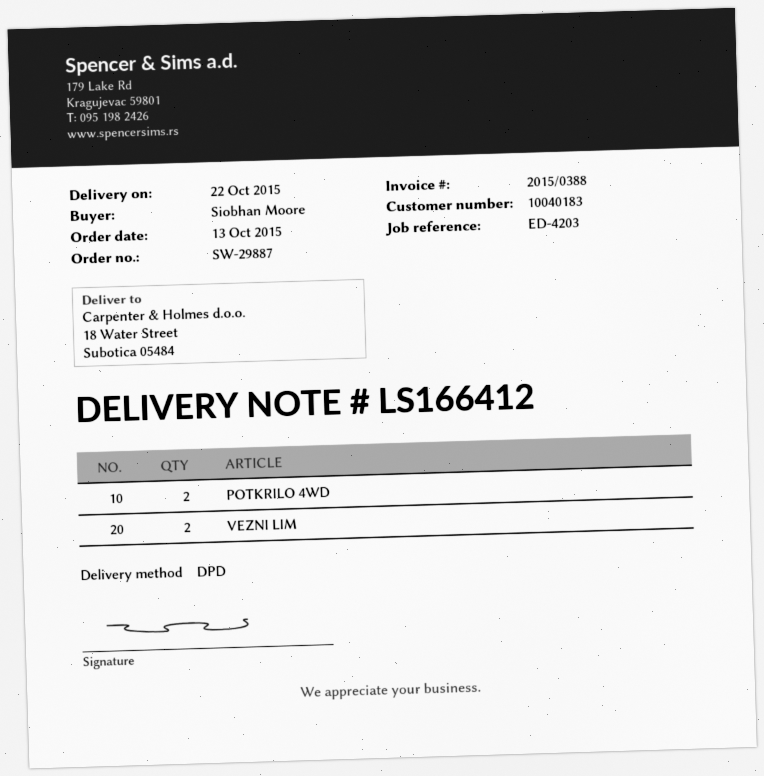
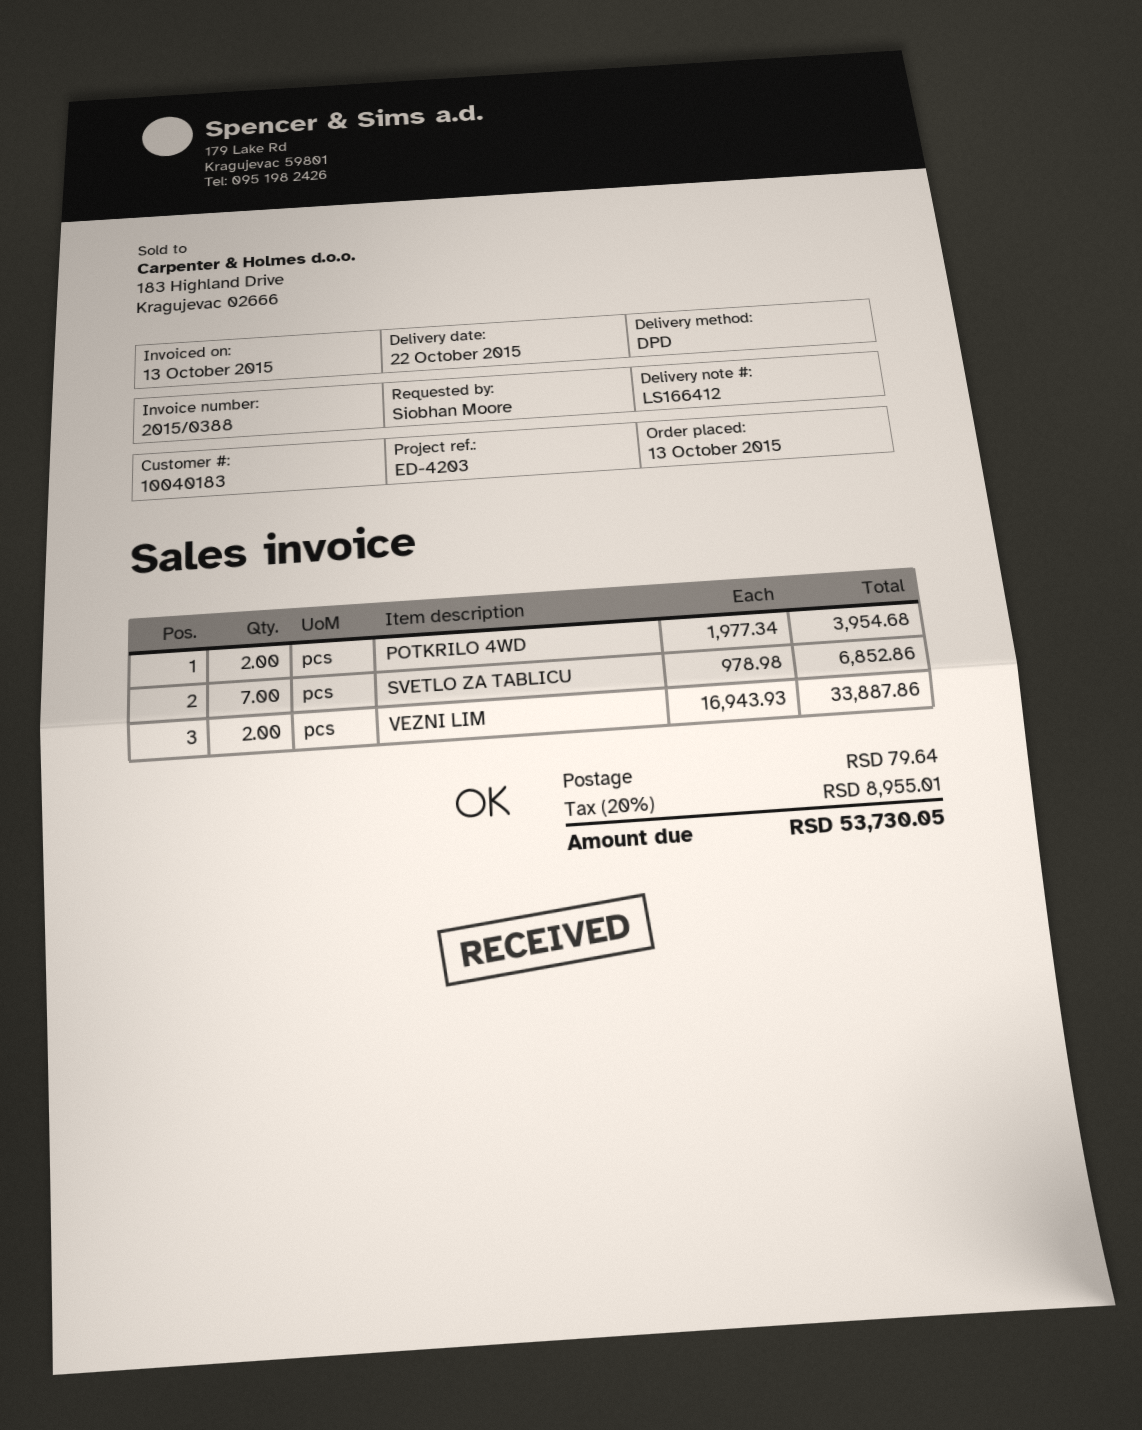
SVETLO ZA TABLICU: none -> 7

